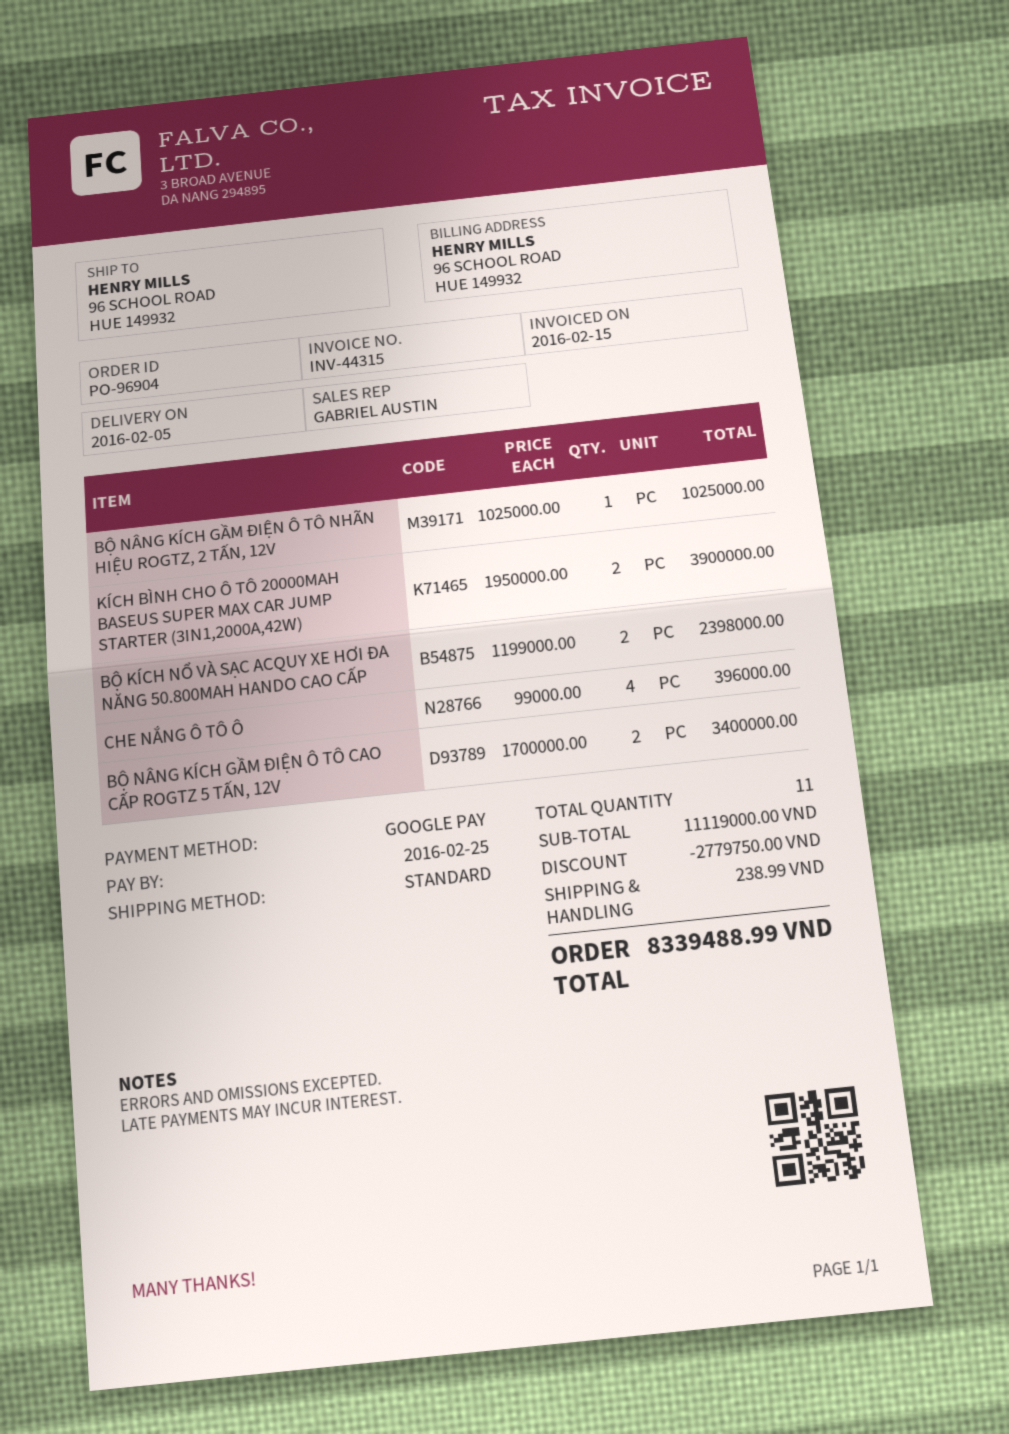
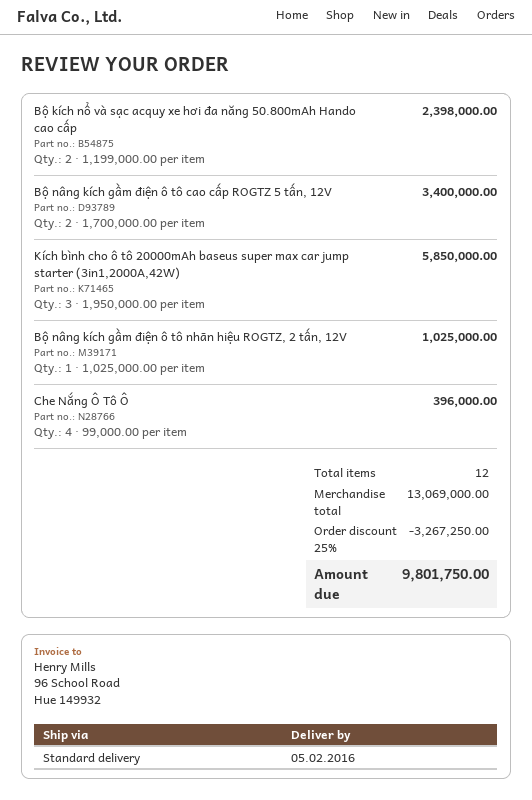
KÍCH BÌNH CHO Ô TÔ 20000MAH BASEUS SUPER MAX CAR JUMP STARTER (3IN1,2000A,42W): 2 x 1950000.00 = 3900000.00 -> 3 x 1950000.00 = 5850000.00
total quantity: 11 -> 12
subtotal: 11119000.00 -> 13069000.00
discount: 2779750.00 -> 3267250.00
shipping: 238.99 -> none
total: 8339488.99 -> 9801750.00

